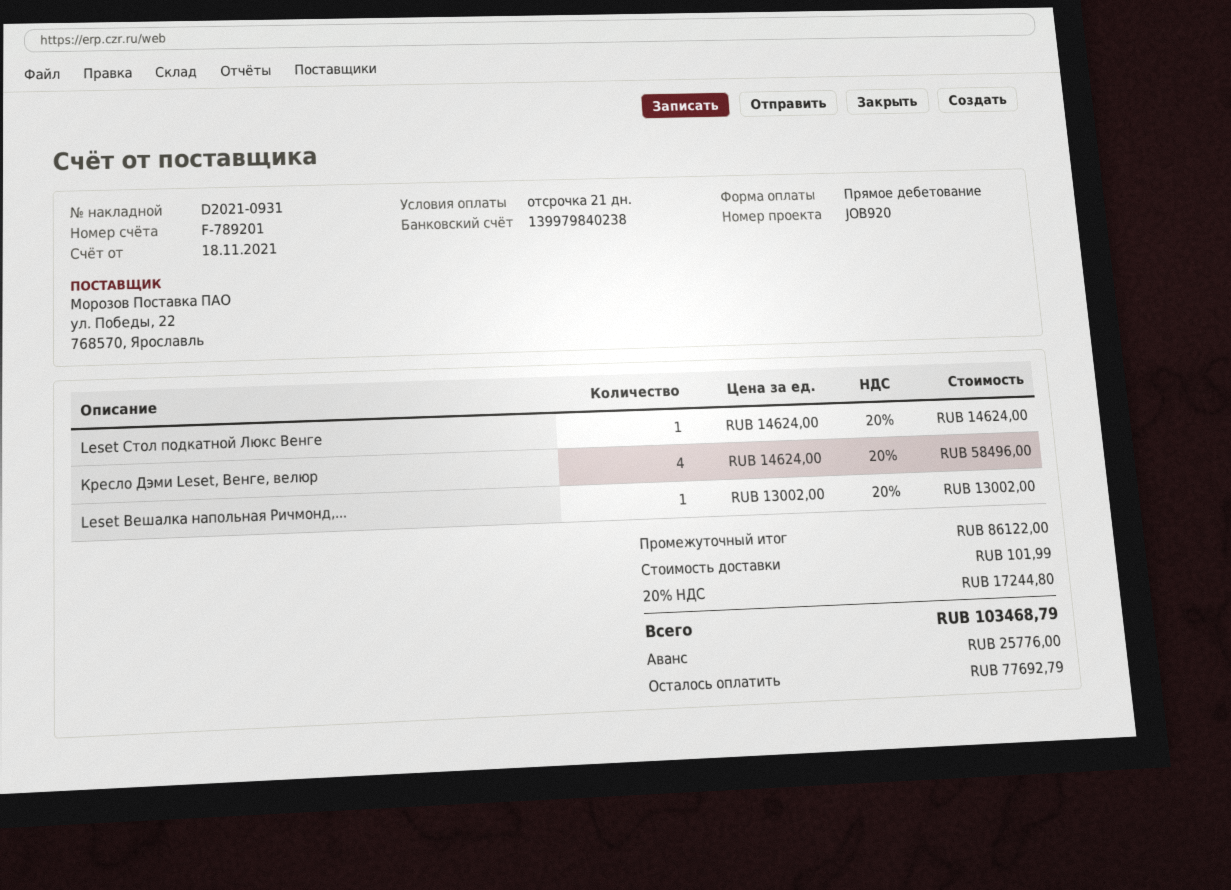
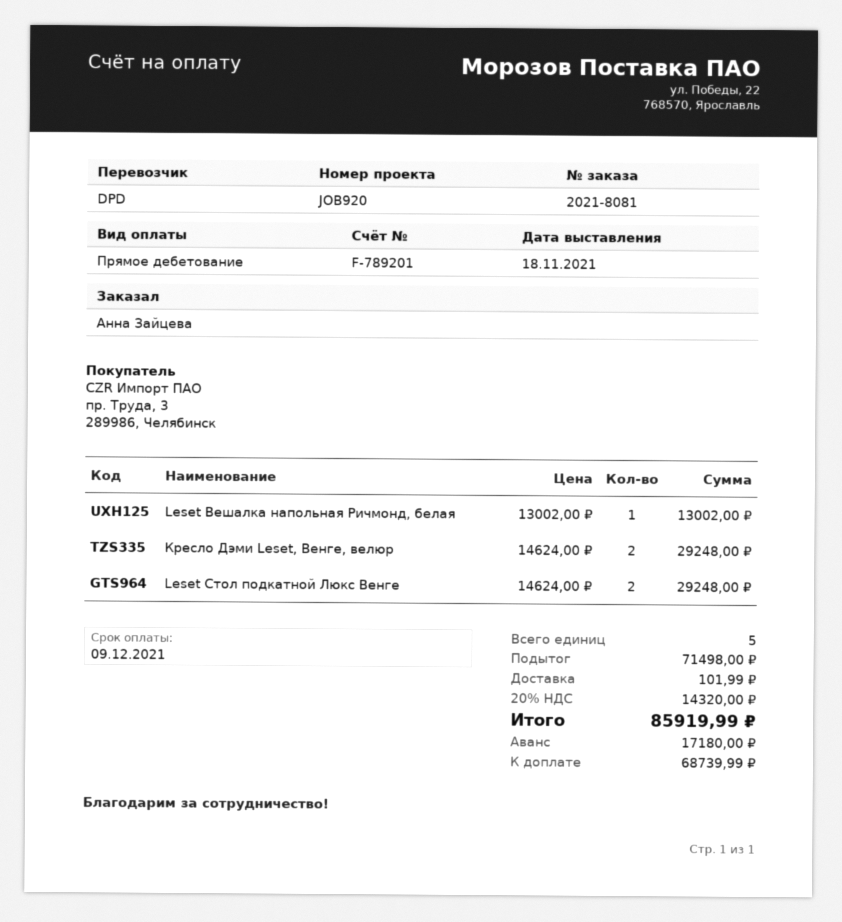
Leset Стол подкатной Люкс Венге: 1 x 14624.00 = 14624.00 -> 2 x 14624.00 = 29248.00
Кресло Дэми Leset, Венге, велюр: 4 x 14624.00 = 58496.00 -> 2 x 14624.00 = 29248.00
subtotal: 86122.00 -> 71498.00
tax: 20% = 17244.80 -> 20% = 14320.00
total: 103468.79 -> 85919.99
deposit: 25776.00 -> 17180.00
balance: 77692.79 -> 68739.99

